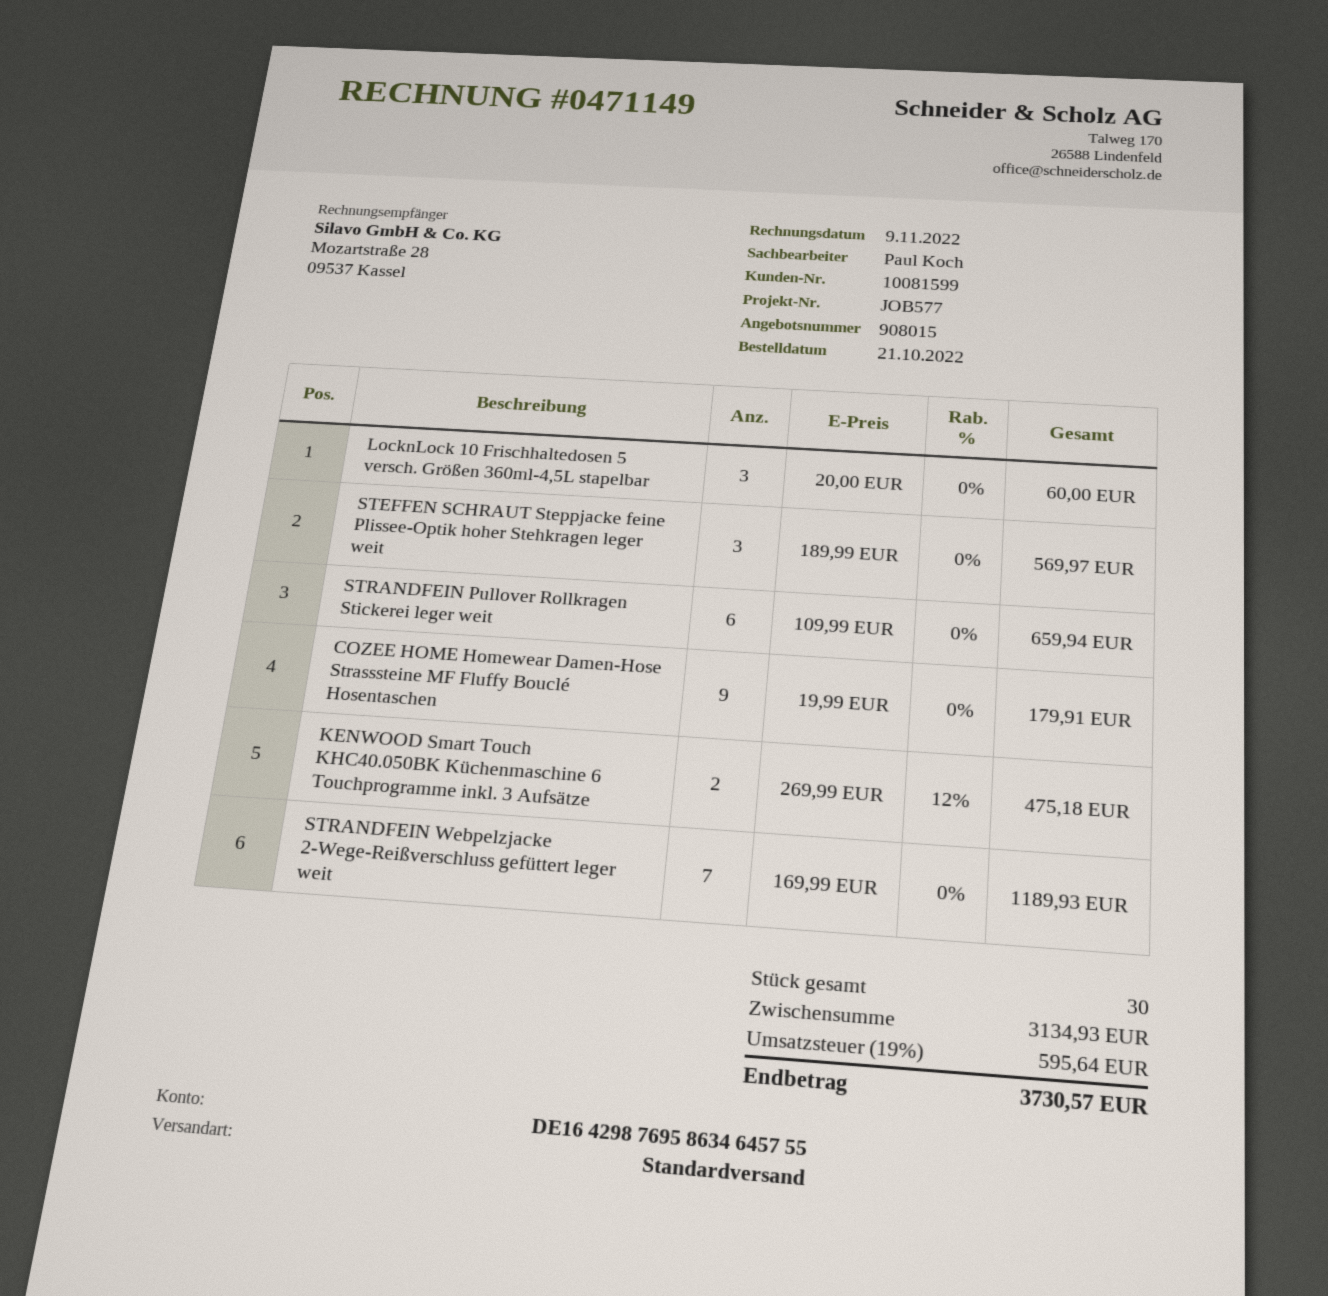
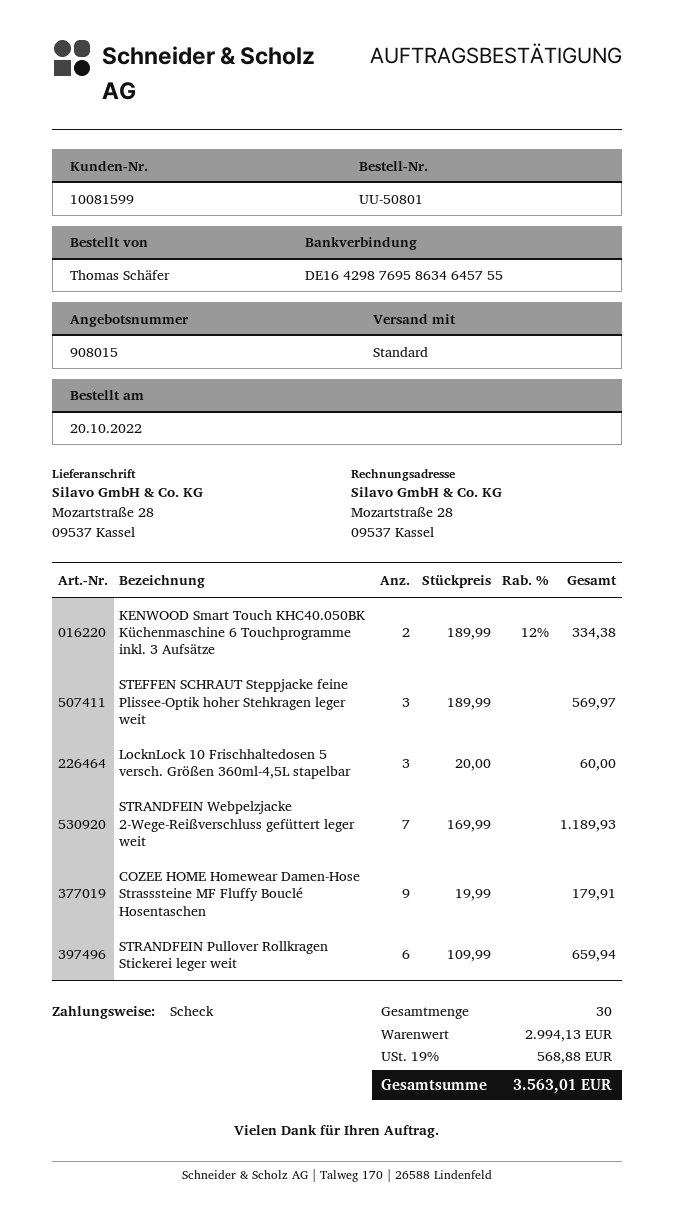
order date: 2022-10-21 -> 2022-10-20
KENWOOD Smart Touch KHC40.050BK Küchenmaschine 6 Touchprogramme inkl. 3 Aufsätze: 2 x 269.99 - 12% = 475.18 -> 2 x 189.99 - 12% = 334.38
subtotal: 3134.93 -> 2994.13
tax: 19% = 595.64 -> 19% = 568.88
total: 3730.57 -> 3563.01

